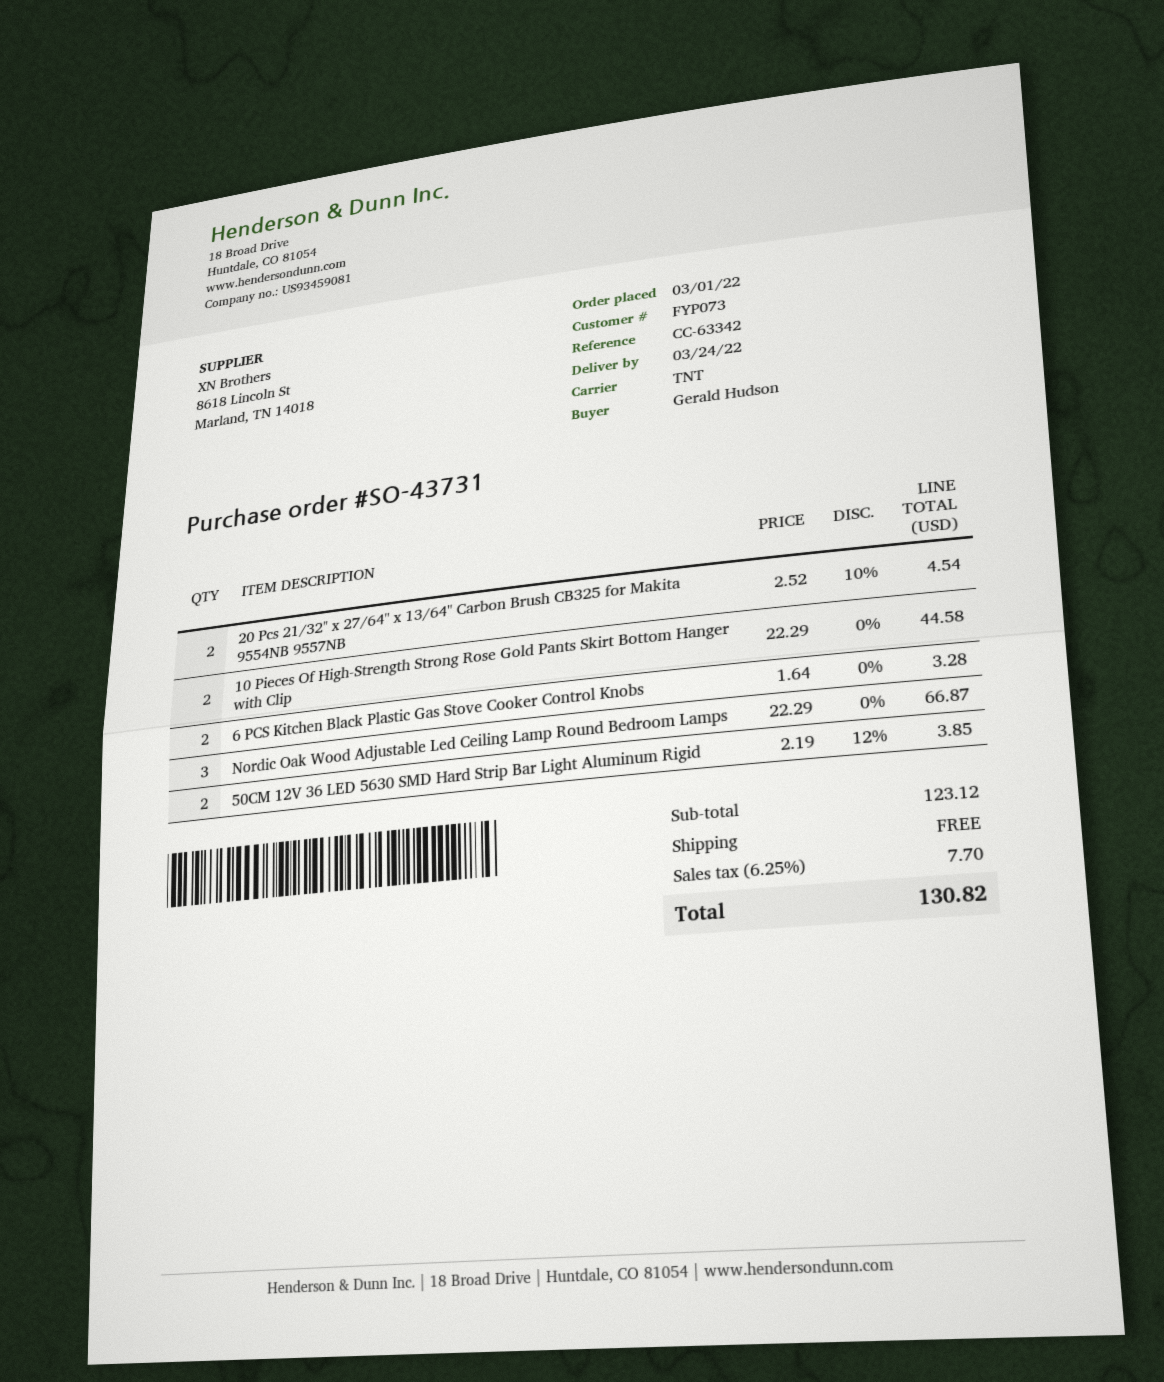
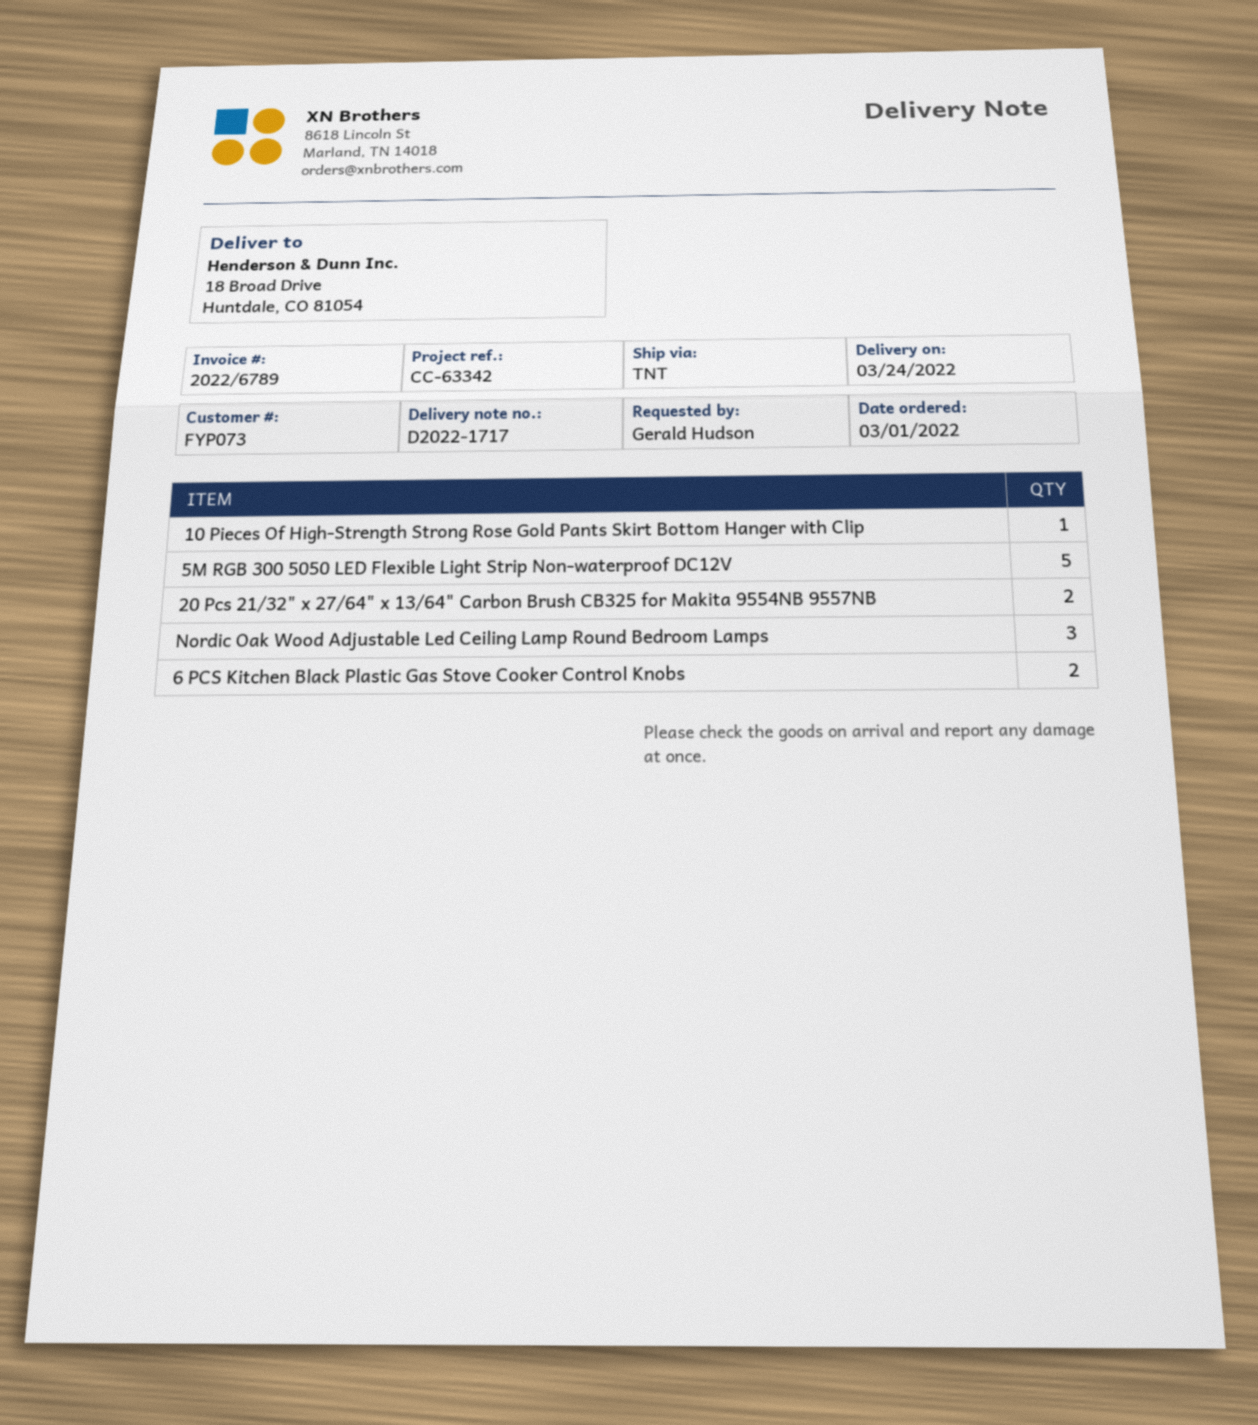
10 Pieces Of High-Strength Strong Rose Gold Pants Skirt Bottom Hanger with Clip: 2 -> 1
50CM 12V 36 LED 5630 SMD Hard Strip Bar Light Aluminum Rigid: 2 -> none
5M RGB 300 5050 LED Flexible Light Strip Non-waterproof DC12V: none -> 5

